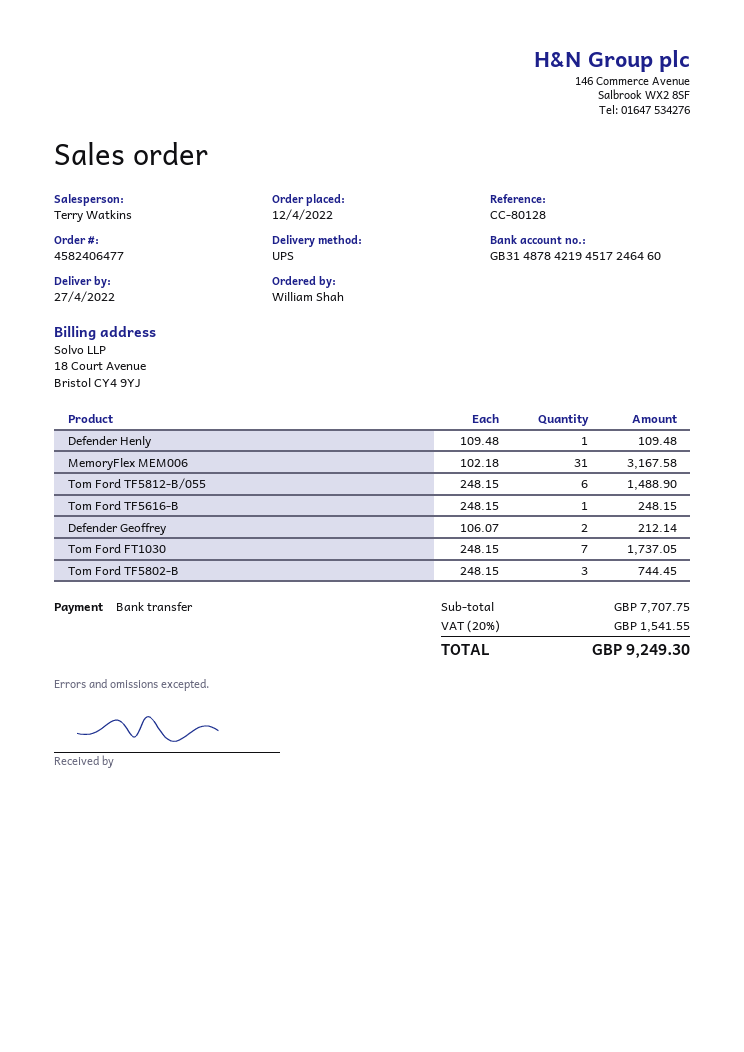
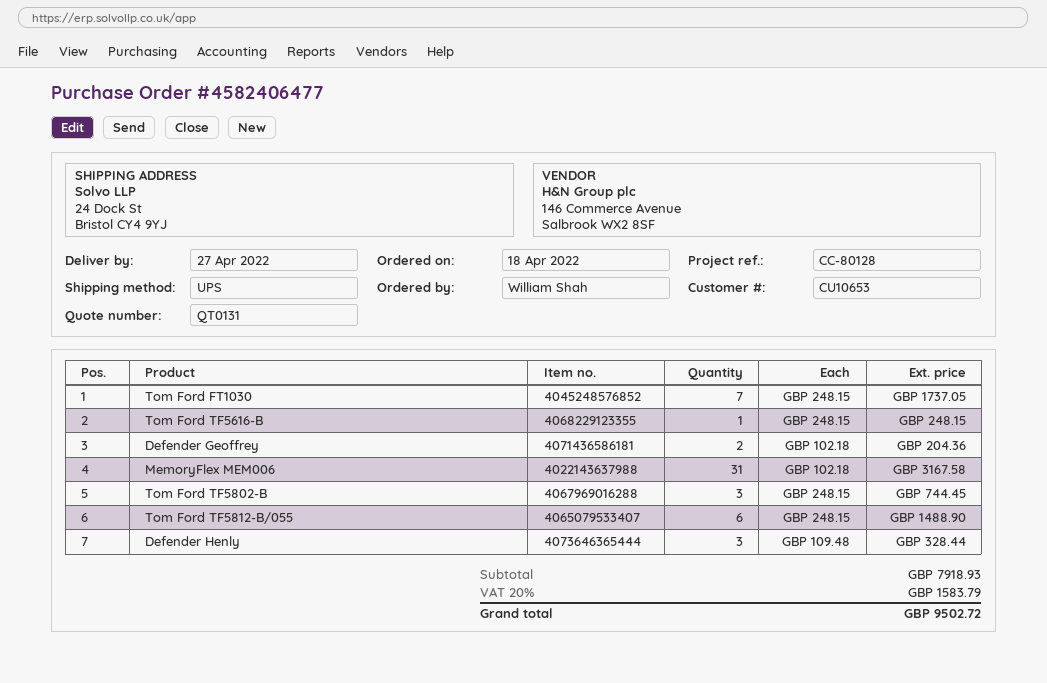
order date: 2022-04-12 -> 2022-04-18
Defender Henly: 1 x 109.48 = 109.48 -> 3 x 109.48 = 328.44
Defender Geoffrey: 2 x 106.07 = 212.14 -> 2 x 102.18 = 204.36
subtotal: 7707.75 -> 7918.93
tax: 20% = 1541.55 -> 20% = 1583.79
total: 9249.30 -> 9502.72

